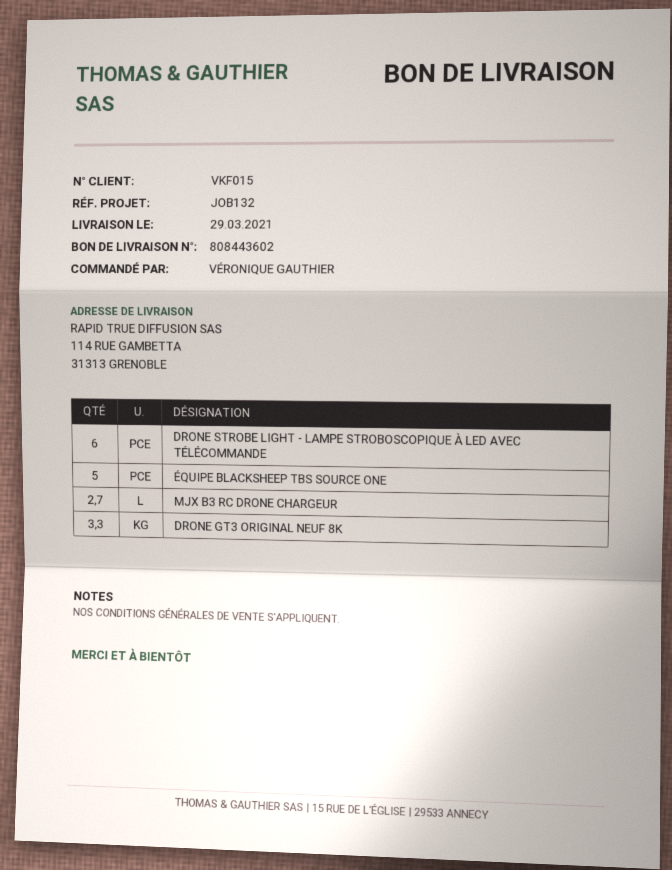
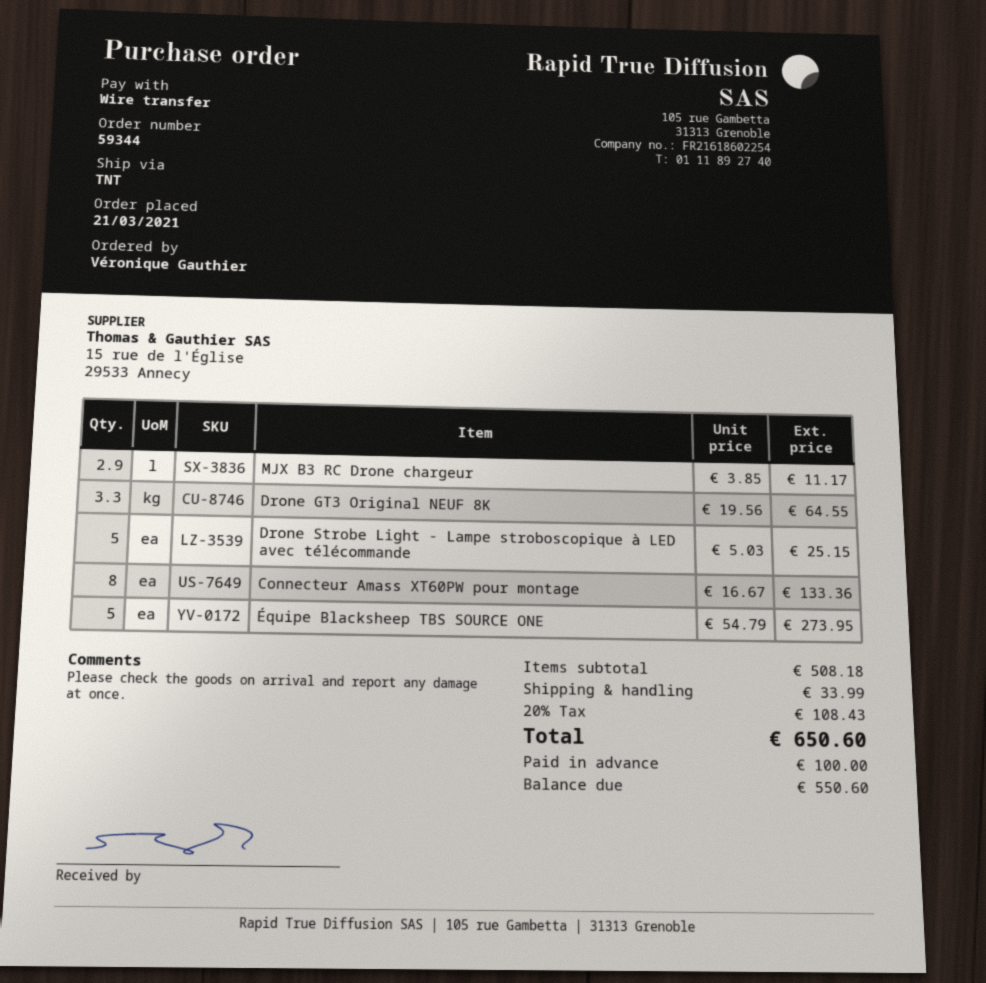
DRONE STROBE LIGHT - LAMPE STROBOSCOPIQUE À LED AVEC TÉLÉCOMMANDE: 6 -> 5
MJX B3 RC DRONE CHARGEUR: 2.7 -> 2.9
Connecteur Amass XT60PW pour montage: none -> 8

